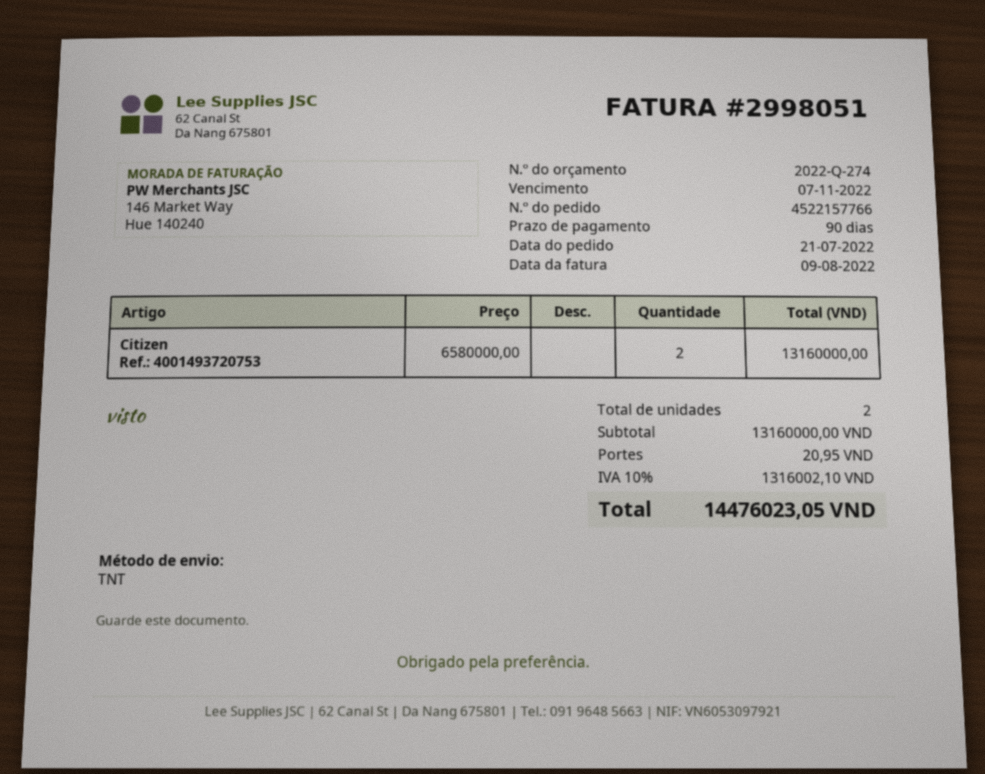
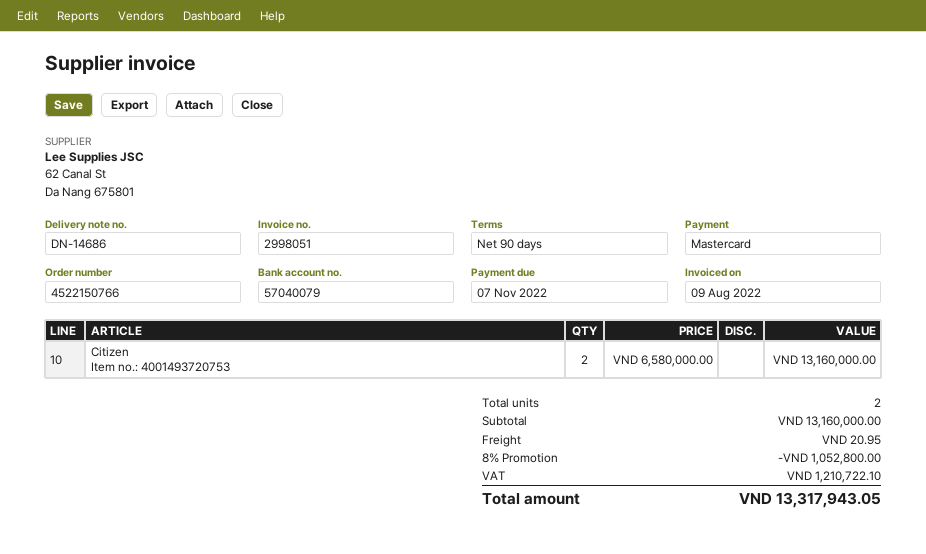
order number: 4522157766 -> 4522150766
discount: none -> 8% = 1052800.00
tax: 1316002.10 -> 1210722.10
total: 14476023.05 -> 13317943.05

